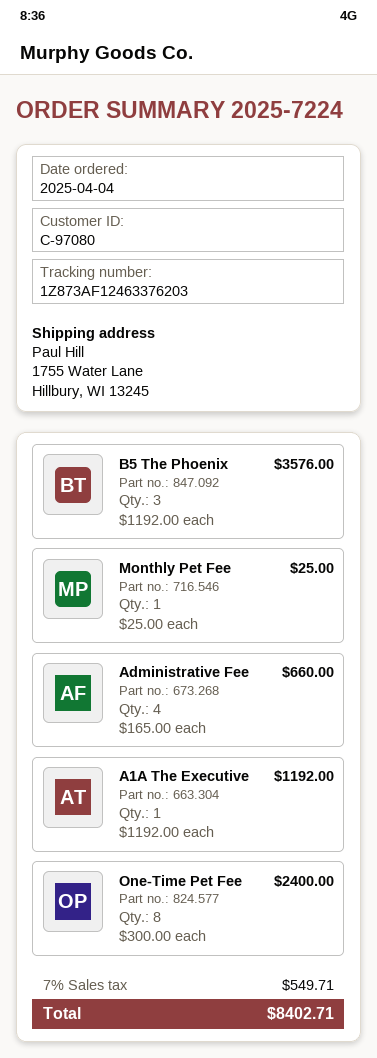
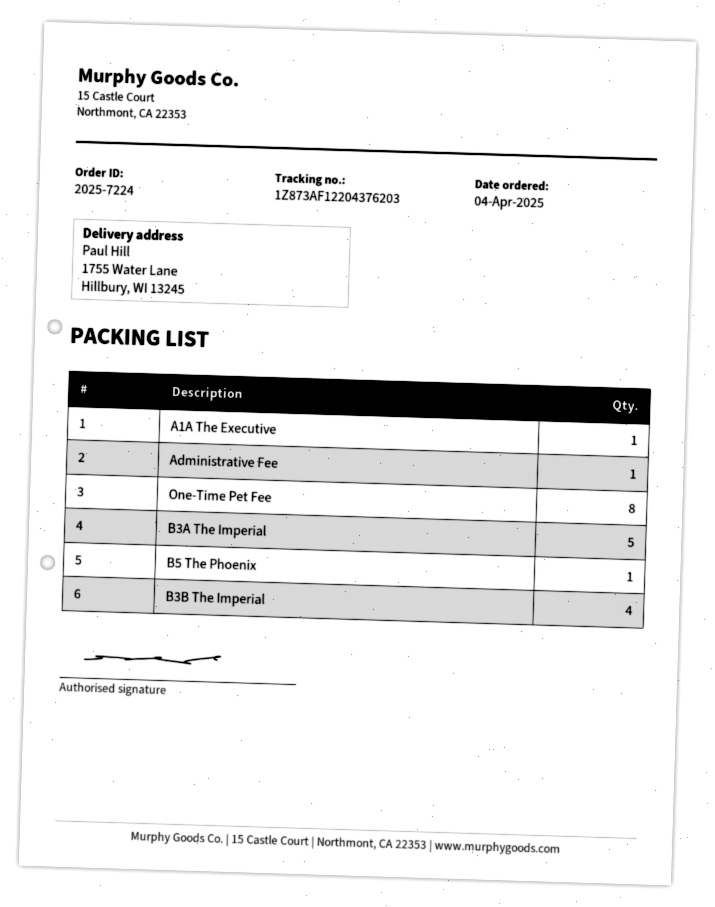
tracking number: 1Z873AF12463376203 -> 1Z873AF12204376203
B5 The Phoenix: 3 -> 1
Monthly Pet Fee: 1 -> none
Administrative Fee: 4 -> 1
B3A The Imperial: none -> 5
B3B The Imperial: none -> 4

